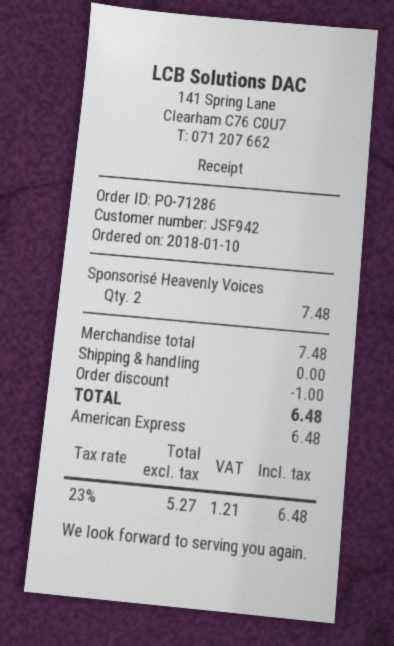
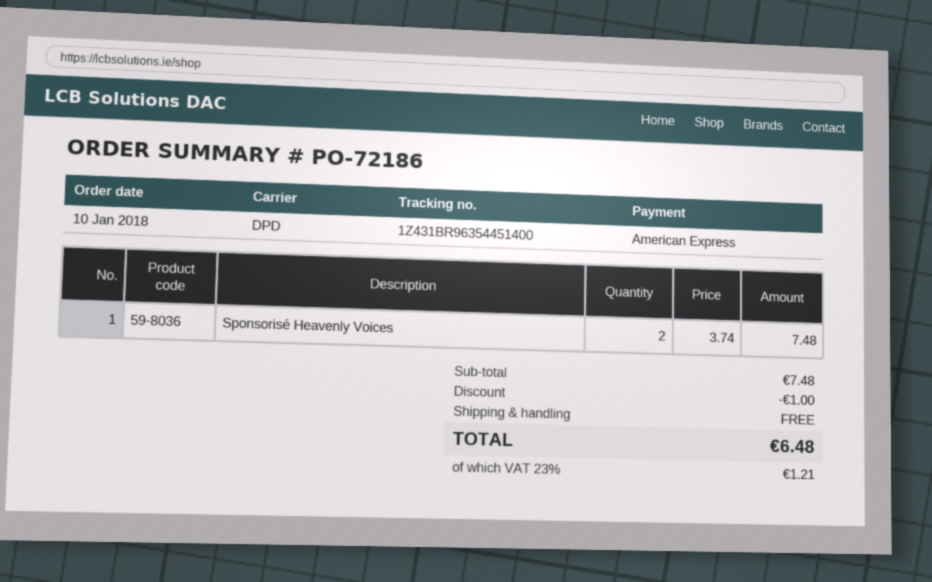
order number: PO-71286 -> PO-72186

